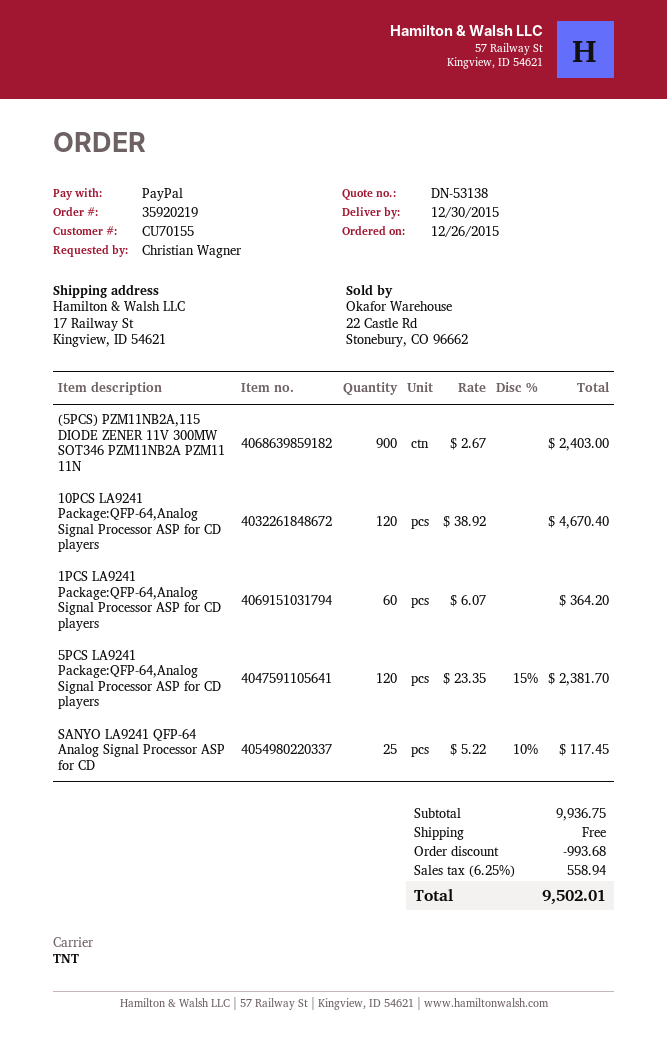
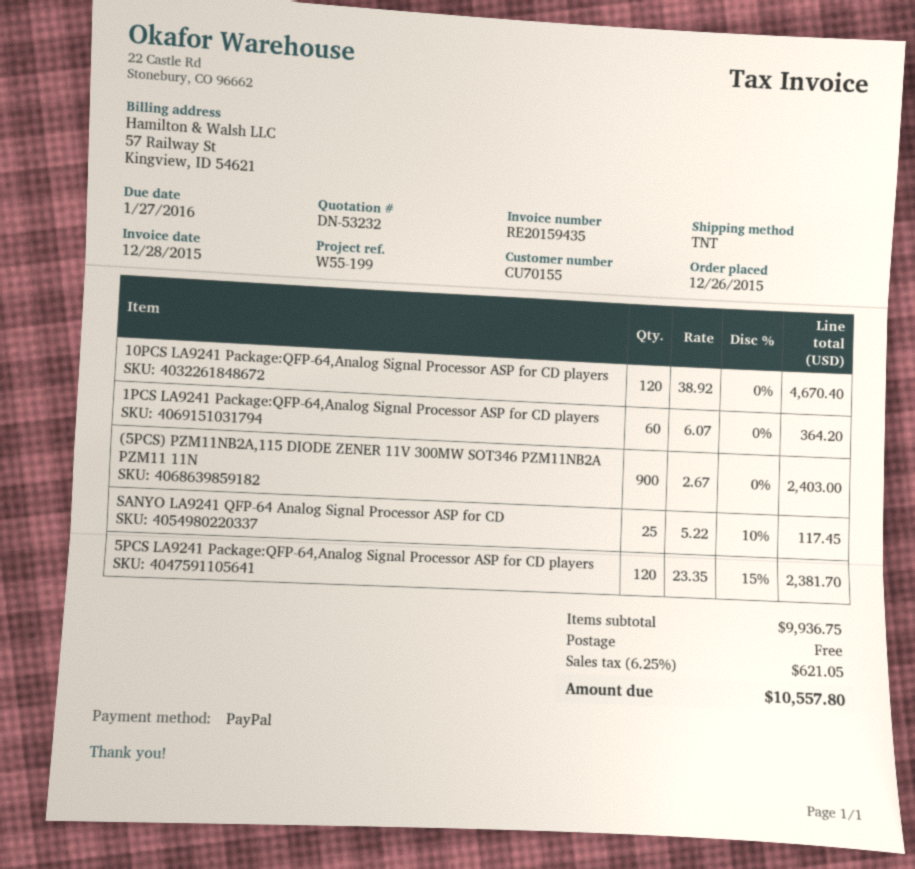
quote number: DN-53138 -> DN-53232
discount: 993.68 -> none
tax: 6.25% = 558.94 -> 6.25% = 621.05
total: 9502.01 -> 10557.80

